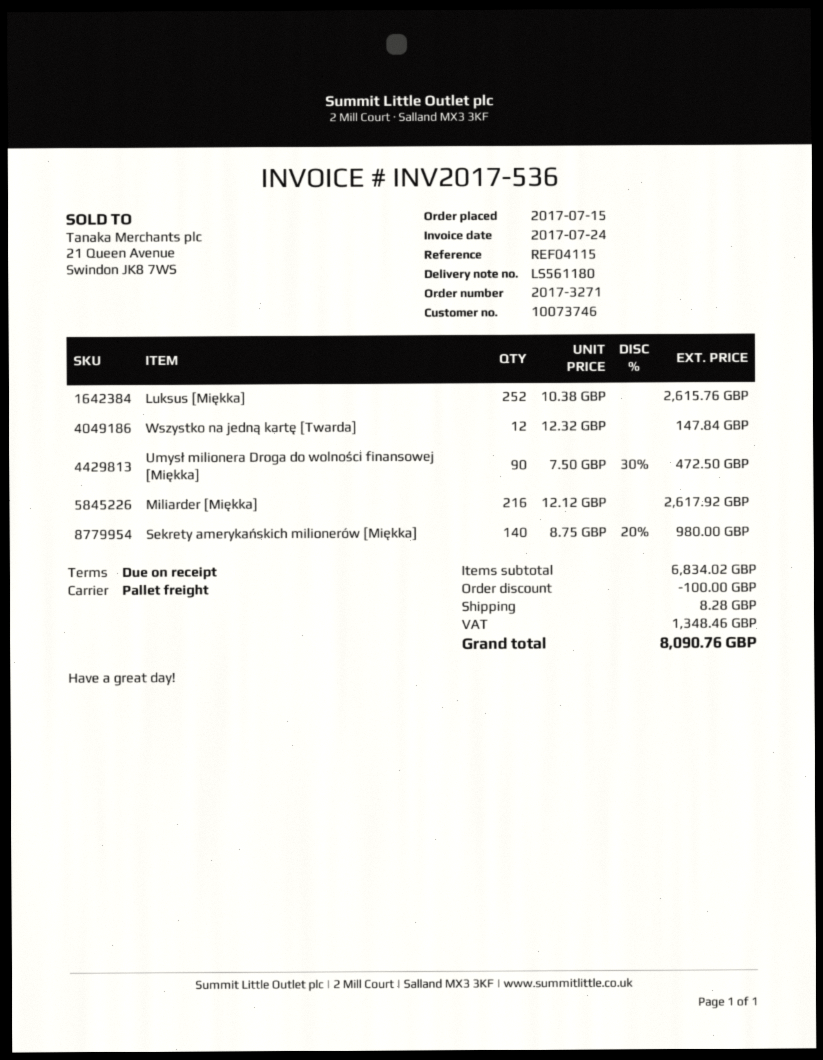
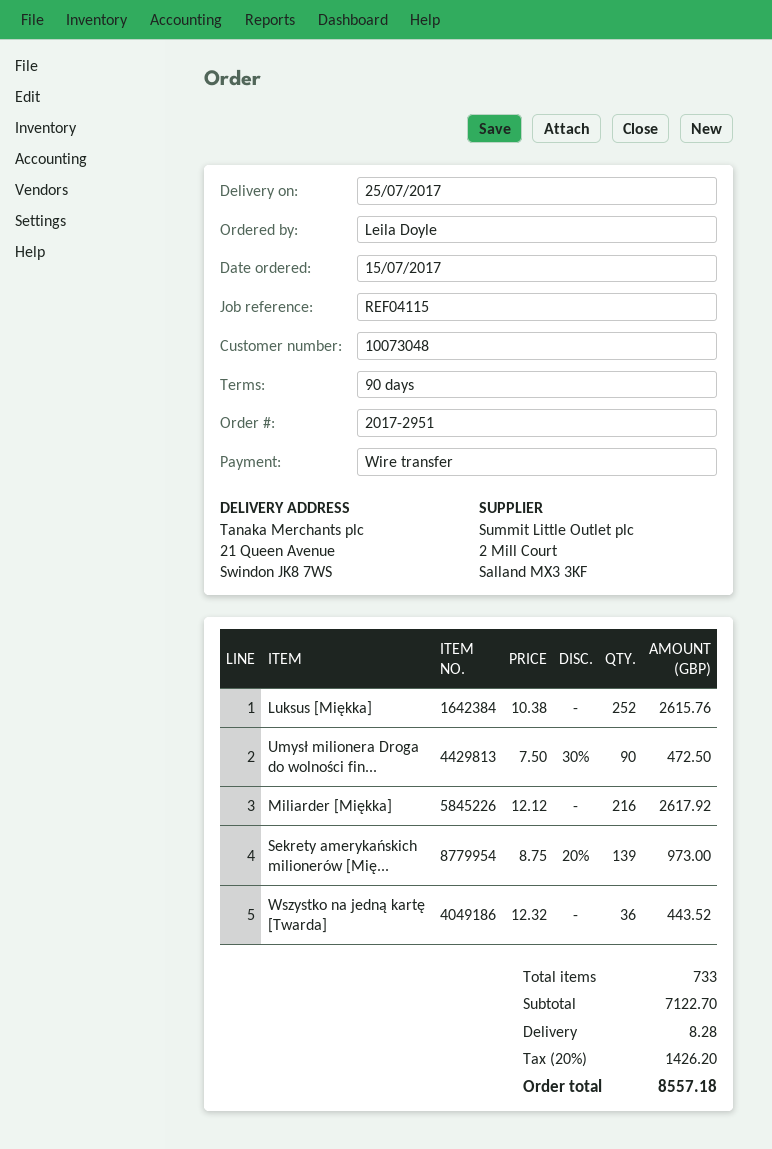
order number: 2017-3271 -> 2017-2951
payment terms: on receipt -> 90 days
customer number: 10073746 -> 10073048
Wszystko na jedną kartę [Twarda]: 12 x 12.32 = 147.84 -> 36 x 12.32 = 443.52
Sekrety amerykańskich milionerów [Miękka]: 140 x 8.75 - 20% = 980.00 -> 139 x 8.75 - 20% = 973.00
subtotal: 6834.02 -> 7122.70
discount: 100.00 -> none
tax: 1348.46 -> 1426.20
total: 8090.76 -> 8557.18

